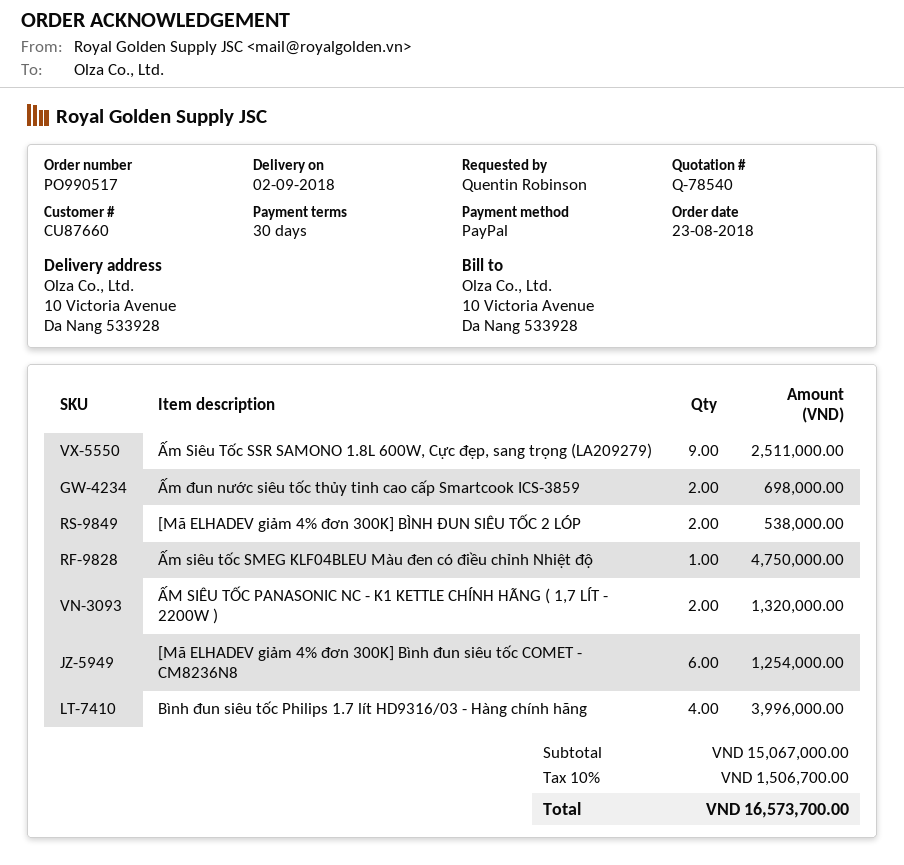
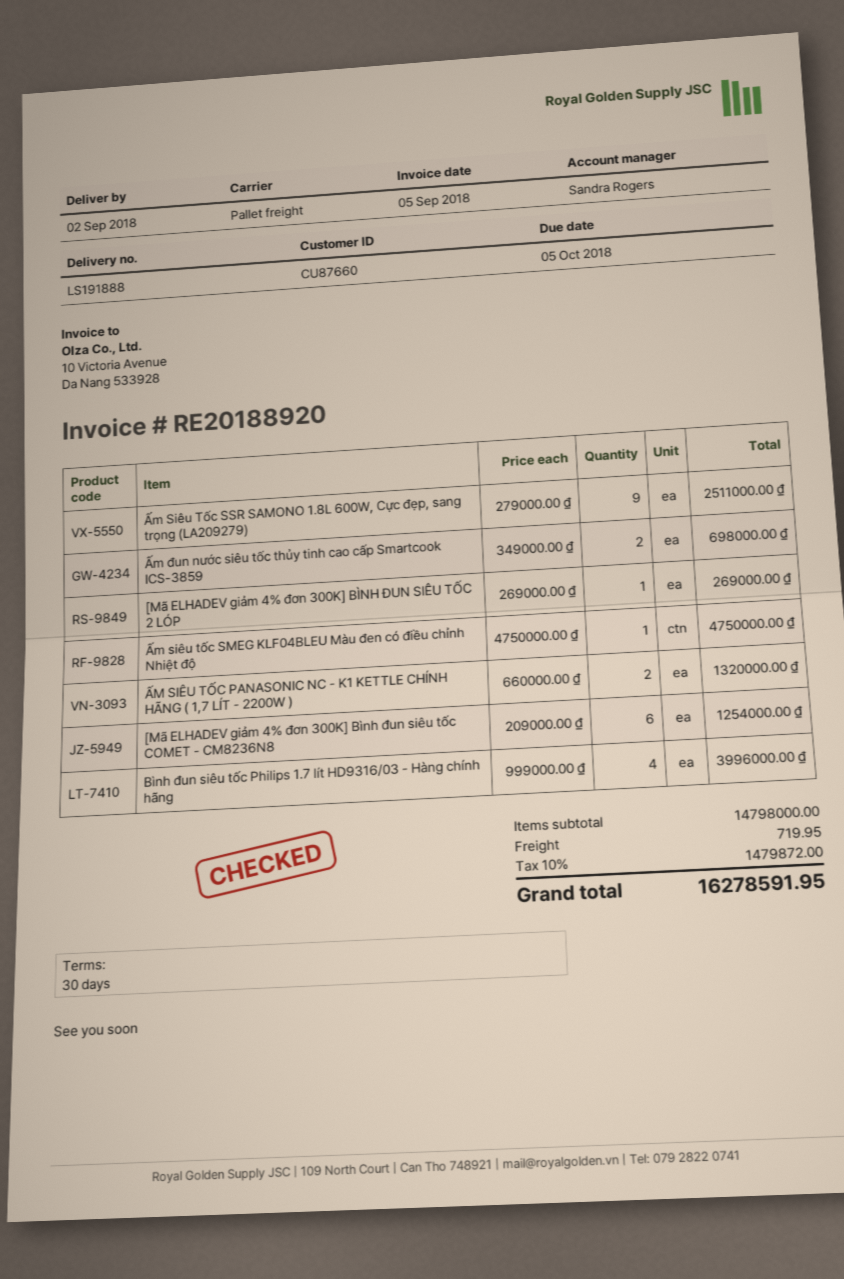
[Mã ELHADEV giảm 4% đơn 300K] BÌNH ĐUN SIÊU TỐC 2 LÓP: 2 for 538000.00 -> 1 for 269000.00
subtotal: 15067000.00 -> 14798000.00
shipping: none -> 719.95
tax: 10% = 1506700.00 -> 10% = 1479872.00
total: 16573700.00 -> 16278591.95

